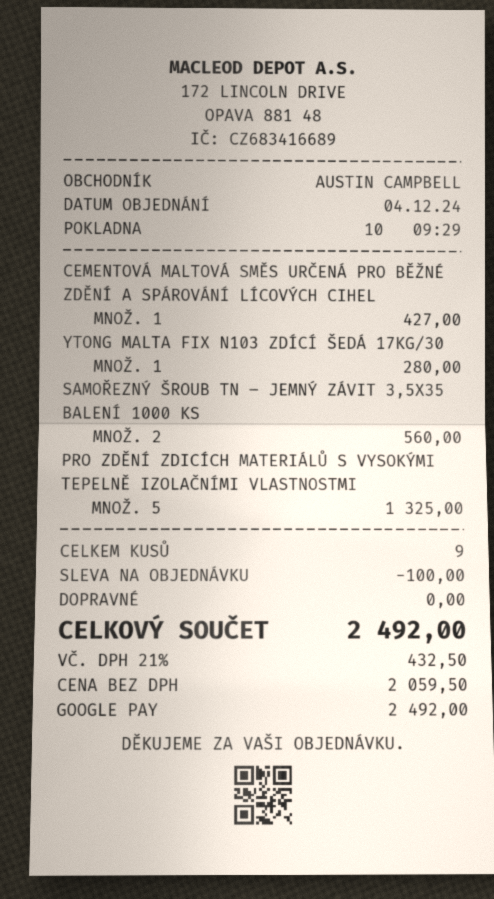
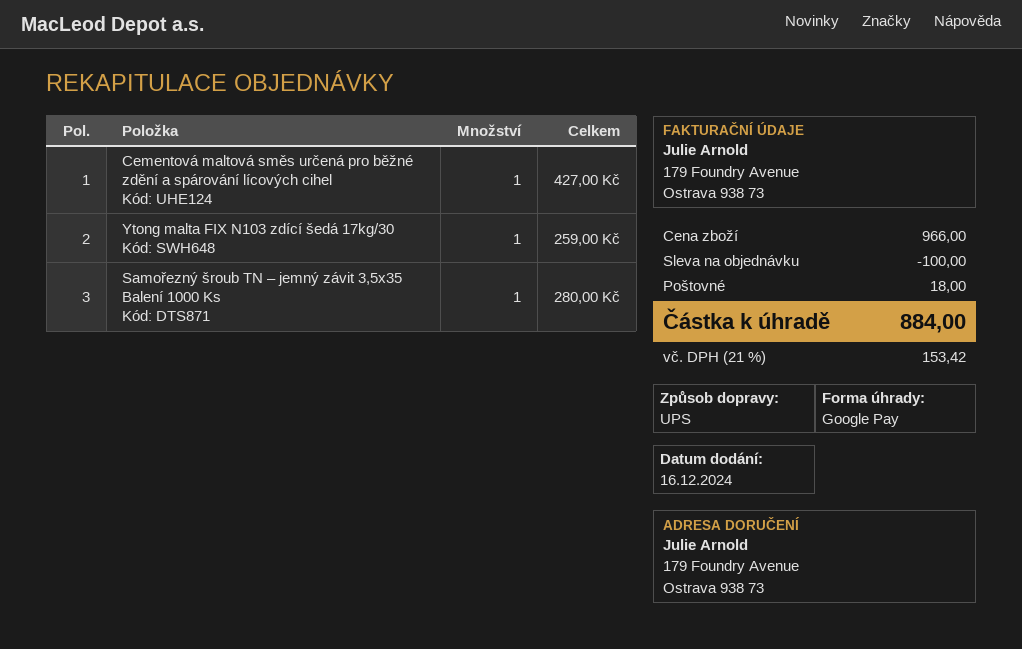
YTONG MALTA FIX N103 ZDÍCÍ ŠEDÁ 17KG/30: 1 for 280.00 -> 1 for 259.00
SAMOŘEZNÝ ŠROUB TN – JEMNÝ ZÁVIT 3,5X35 BALENÍ 1000 KS: 2 for 560.00 -> 1 for 280.00
PRO ZDĚNÍ ZDICÍCH MATERIÁLŮ S VYSOKÝMI TEPELNĚ IZOLAČNÍMI VLASTNOSTMI: 5 for 1325.00 -> none
shipping: 0.00 -> 18.00
tax: 21% = 432.50 -> 21% = 153.42
total: 2492.00 -> 884.00

